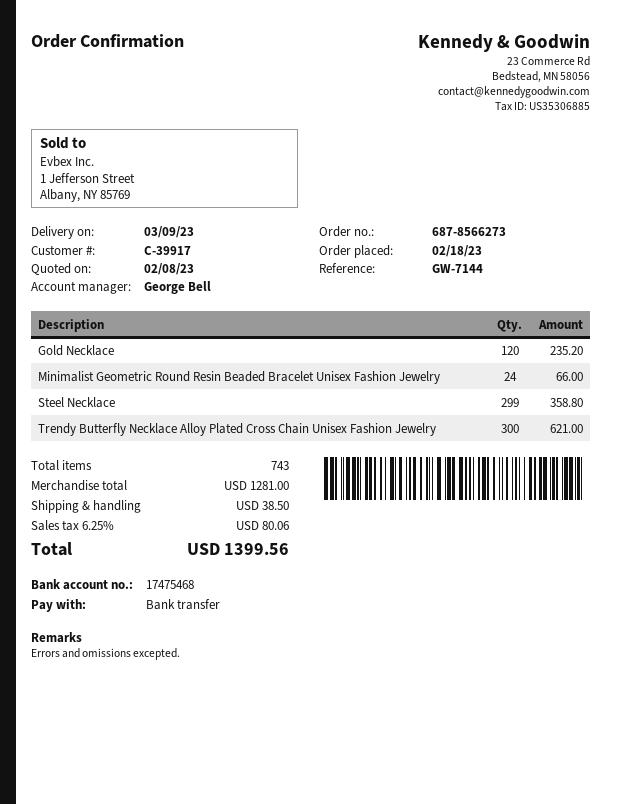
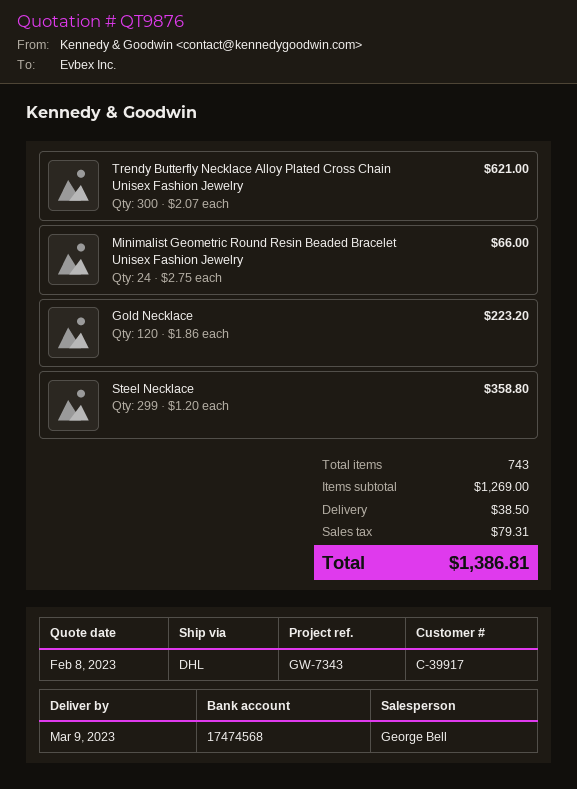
reference: GW-7144 -> GW-7343
bank account: 17475468 -> 17474568
Gold Necklace: 120 for 235.20 -> 120 for 223.20
subtotal: 1281.00 -> 1269.00
tax: 80.06 -> 79.31
total: 1399.56 -> 1386.81

